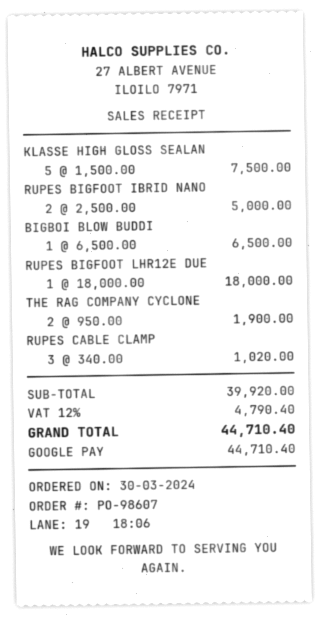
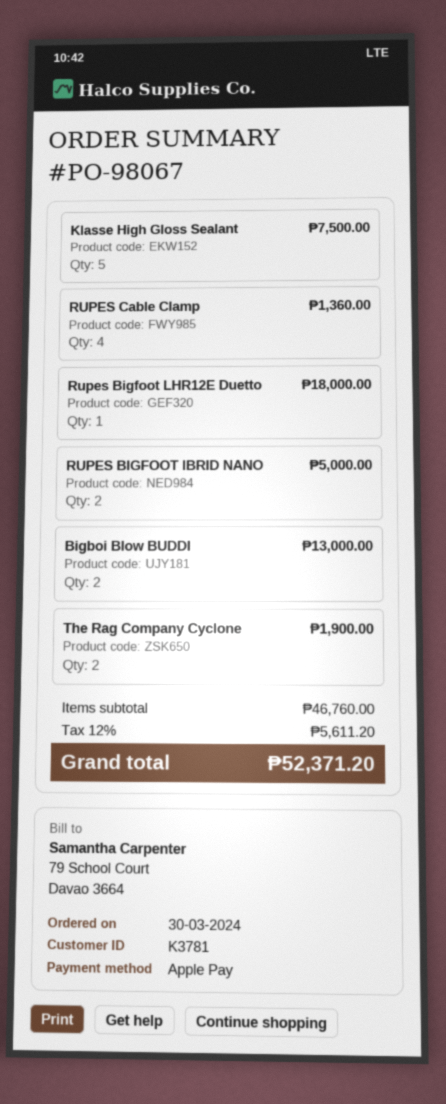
order number: PO-98607 -> PO-98067
payment method: Google Pay -> Apple Pay
BIGBOI BLOW BUDDI: 1 for 6500.00 -> 2 for 13000.00
RUPES CABLE CLAMP: 3 for 1020.00 -> 4 for 1360.00
subtotal: 39920.00 -> 46760.00
tax: 12% = 4790.40 -> 12% = 5611.20
total: 44710.40 -> 52371.20

